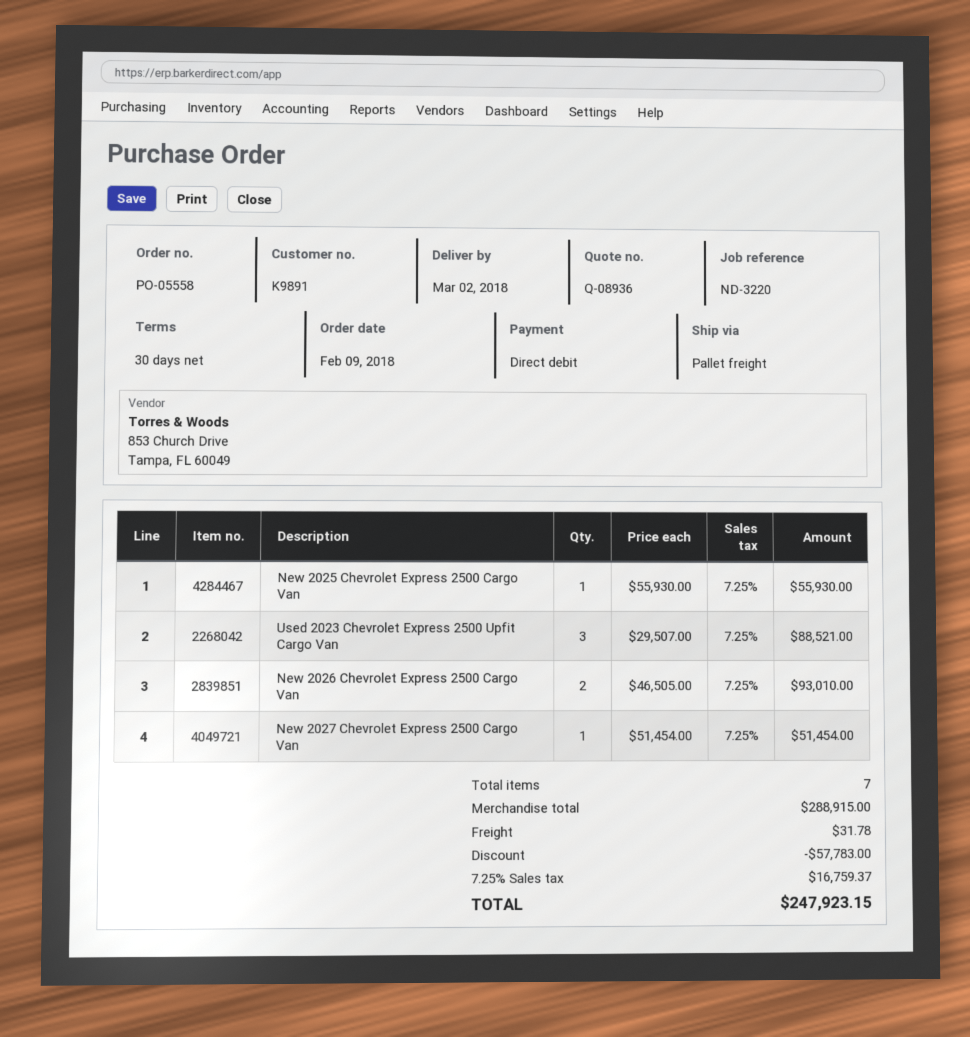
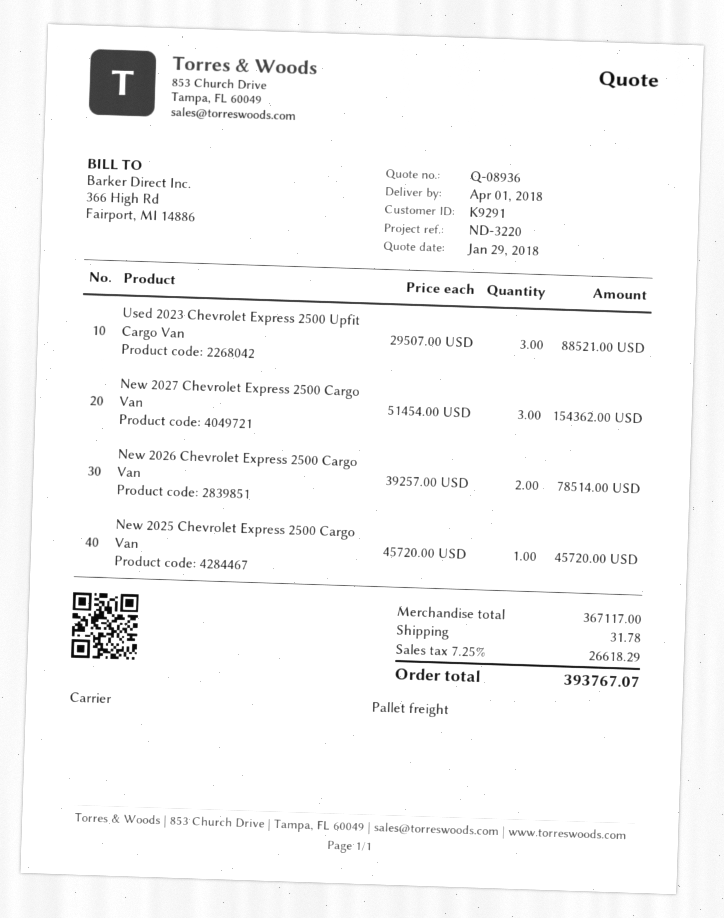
delivery date: 2018-03-02 -> 2018-04-01
customer number: K9891 -> K9291
New 2025 Chevrolet Express 2500 Cargo Van: 1 x 55930.00 = 55930.00 -> 1 x 45720.00 = 45720.00
New 2026 Chevrolet Express 2500 Cargo Van: 2 x 46505.00 = 93010.00 -> 2 x 39257.00 = 78514.00
New 2027 Chevrolet Express 2500 Cargo Van: 1 x 51454.00 = 51454.00 -> 3 x 51454.00 = 154362.00
subtotal: 288915.00 -> 367117.00
discount: 57783.00 -> none
tax: 7.25% = 16759.37 -> 7.25% = 26618.29
total: 247923.15 -> 393767.07

